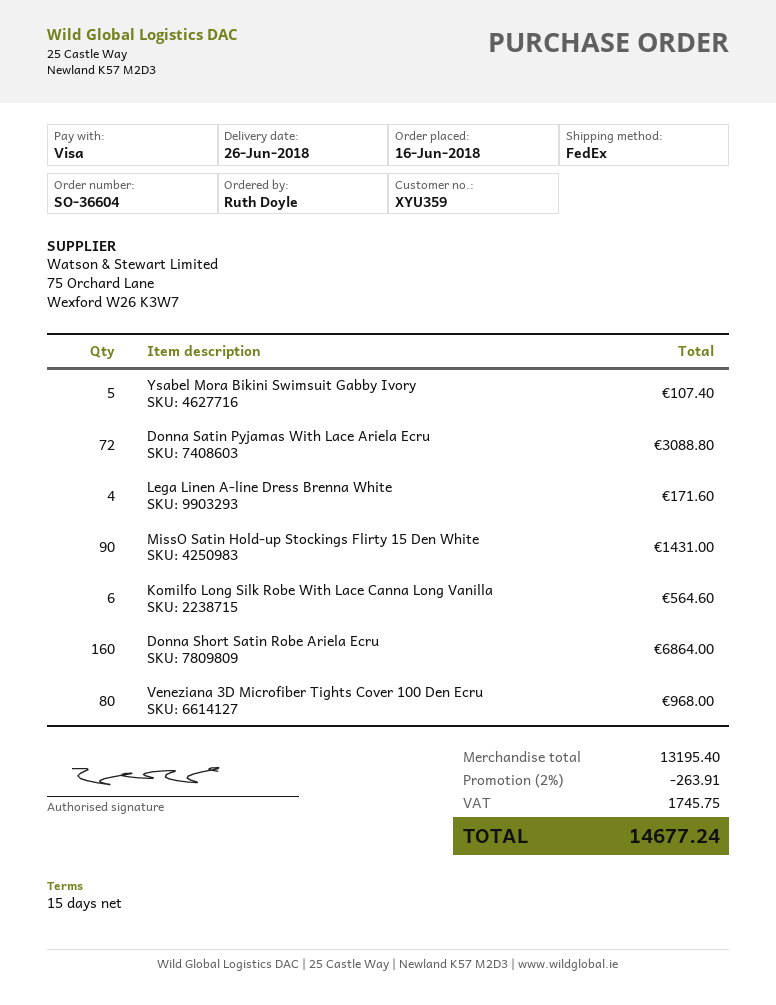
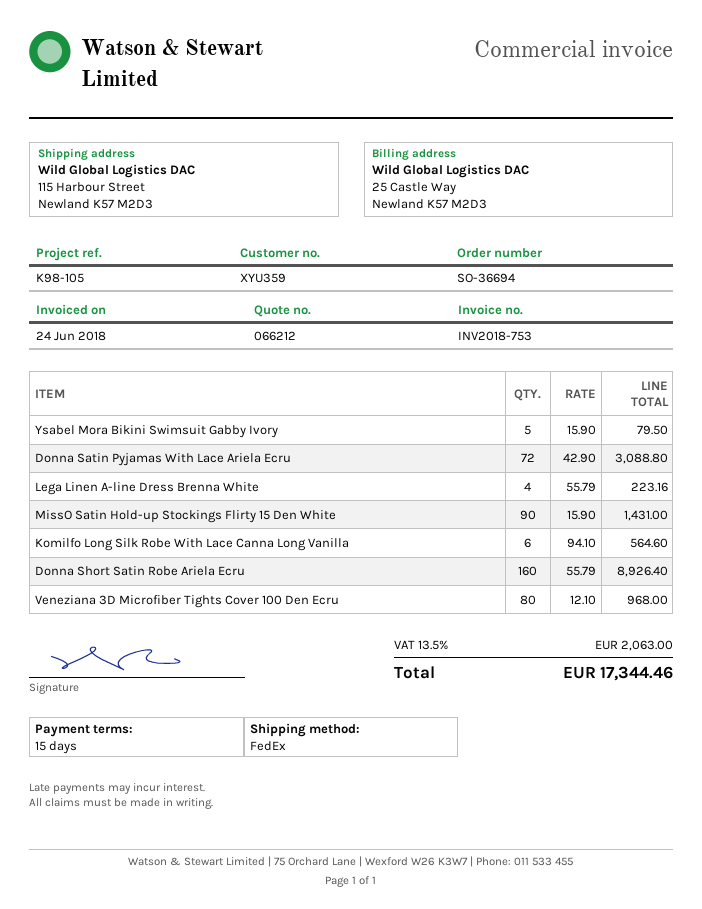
order number: SO-36604 -> SO-36694
Ysabel Mora Bikini Swimsuit Gabby Ivory: 5 for 107.40 -> 5 for 79.50
Lega Linen A-line Dress Brenna White: 4 for 171.60 -> 4 for 223.16
Donna Short Satin Robe Ariela Ecru: 160 for 6864.00 -> 160 for 8926.40
discount: 2% = 263.91 -> none
tax: 1745.75 -> 2063.00
total: 14677.24 -> 17344.46

